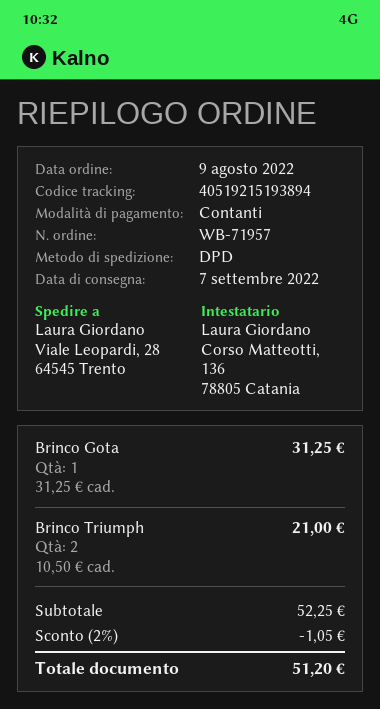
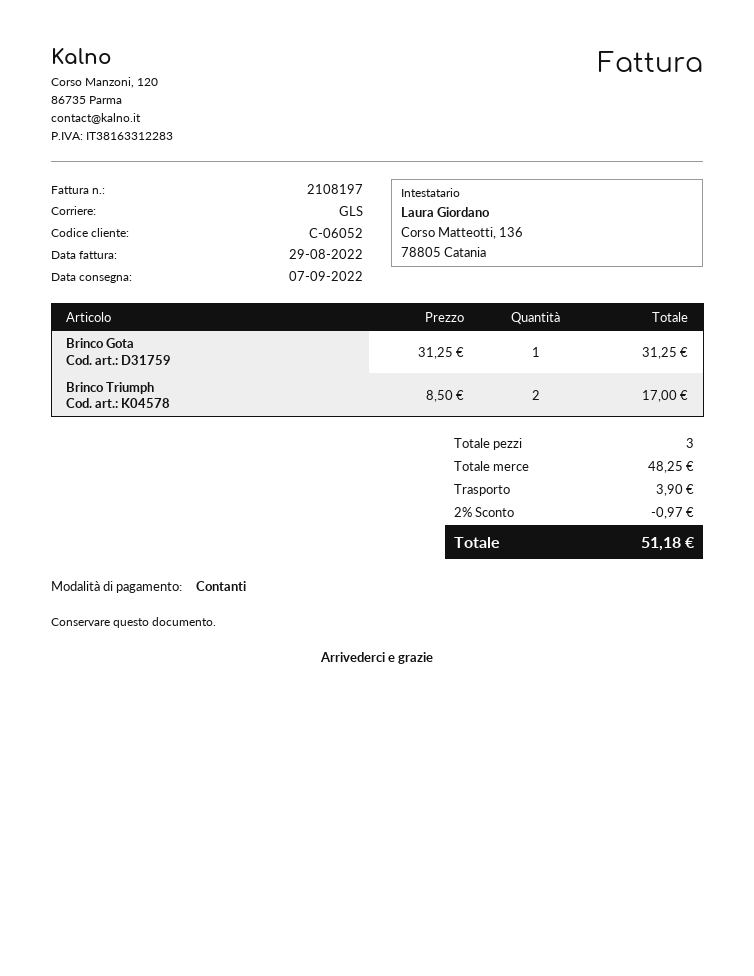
shipping method: DPD -> GLS
Brinco Triumph: 2 x 10.50 = 21.00 -> 2 x 8.50 = 17.00
subtotal: 52.25 -> 48.25
discount: 2% = 1.05 -> 2% = 0.97
shipping: none -> 3.90
total: 51.20 -> 51.18

